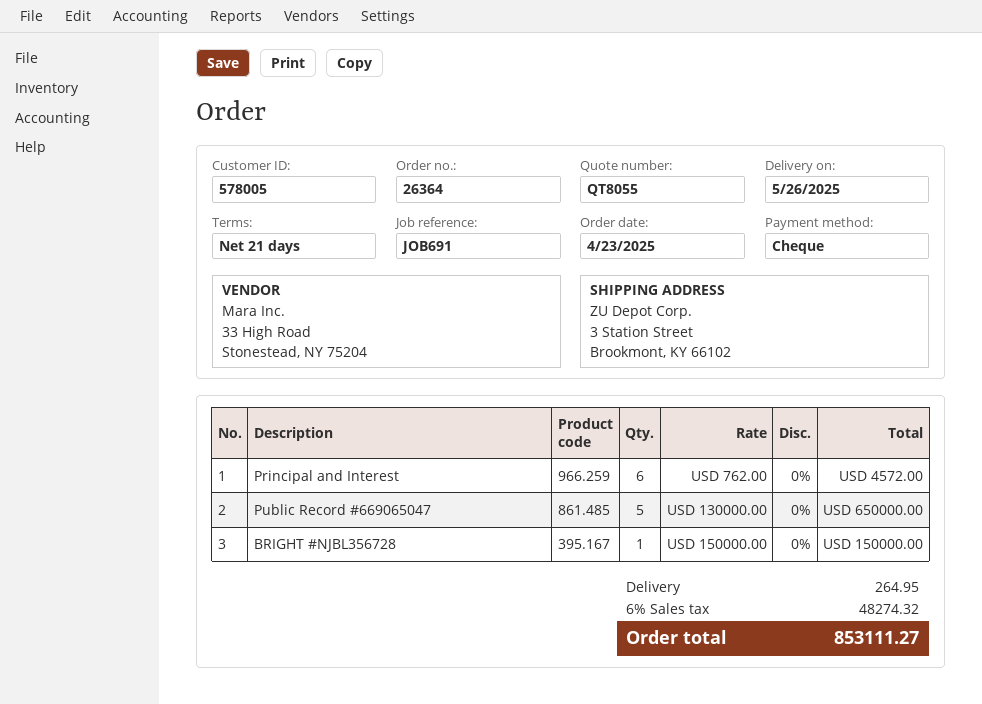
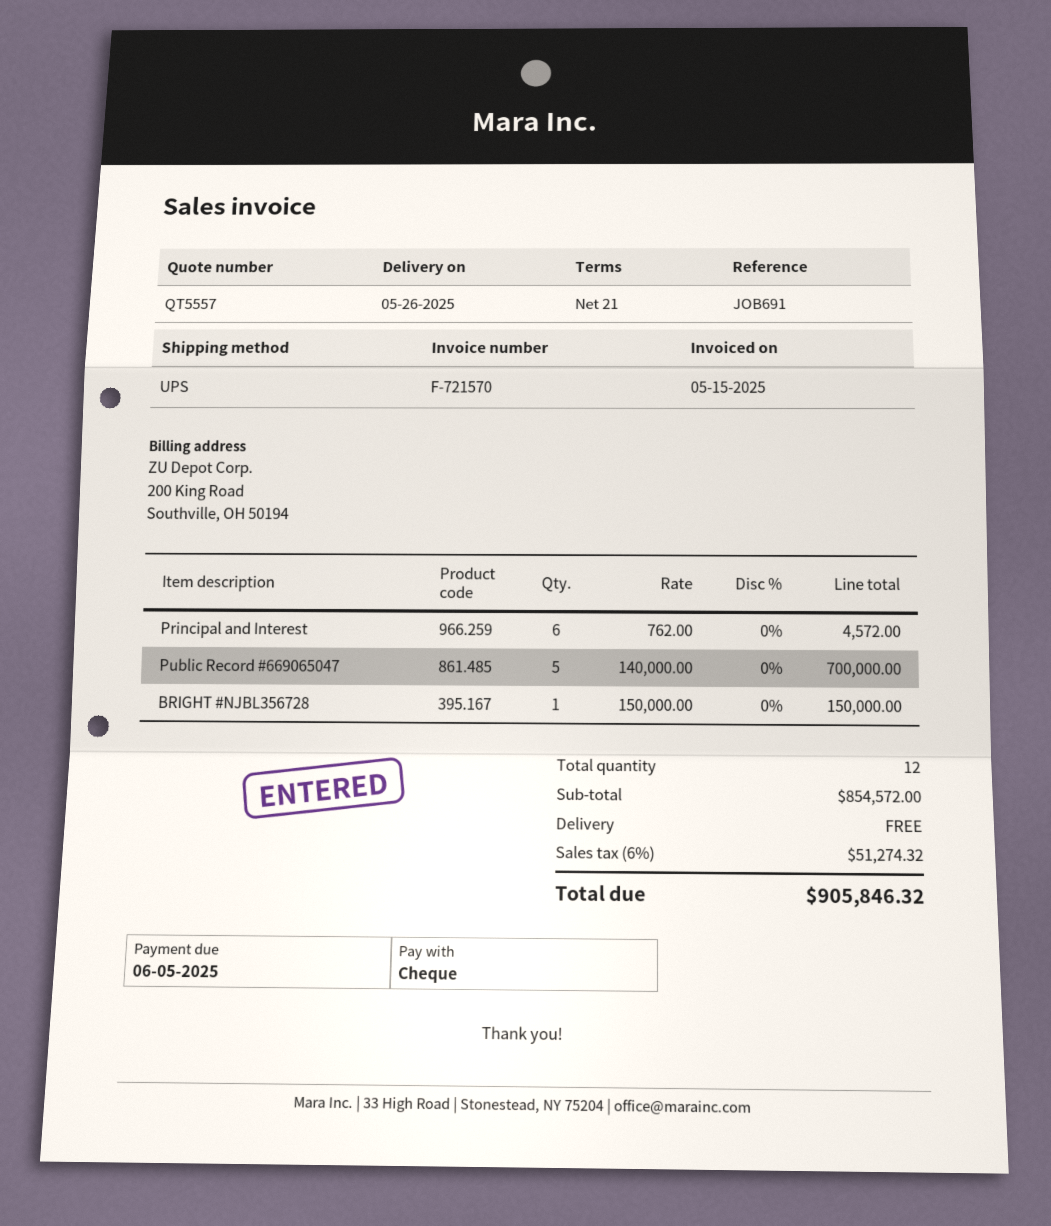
quote number: QT8055 -> QT5557
Public Record #669065047: 5 x 130000.00 = 650000.00 -> 5 x 140000.00 = 700000.00
shipping: 264.95 -> 0.00
tax: 6% = 48274.32 -> 6% = 51274.32
total: 853111.27 -> 905846.32

